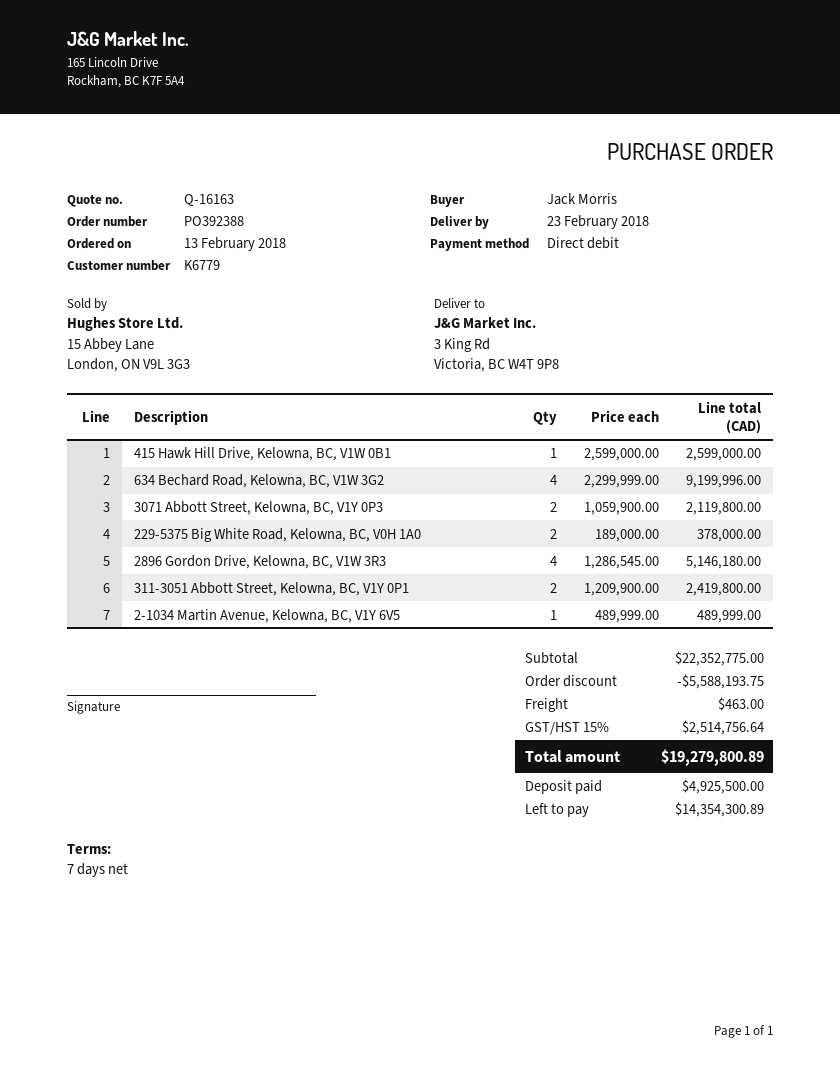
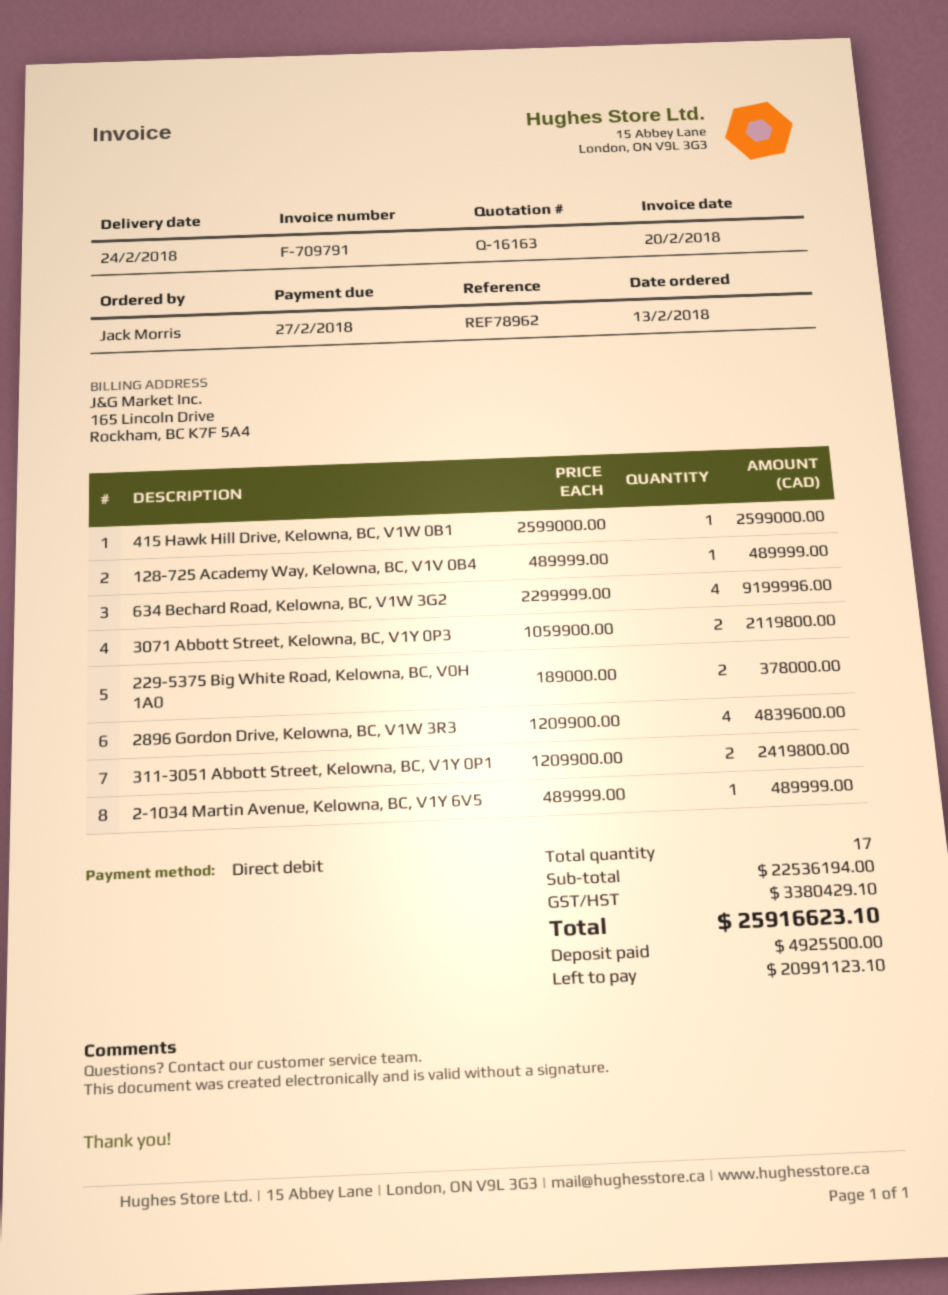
delivery date: 2018-02-23 -> 2018-02-24
2896 Gordon Drive, Kelowna, BC, V1W 3R3: 4 x 1286545.00 = 5146180.00 -> 4 x 1209900.00 = 4839600.00
128-725 Academy Way, Kelowna, BC, V1V 0B4: none -> 1 x 489999.00 = 489999.00
subtotal: 22352775.00 -> 22536194.00
discount: 5588193.75 -> none
shipping: 463.00 -> none
tax: 2514756.64 -> 3380429.10
total: 19279800.89 -> 25916623.10
balance: 14354300.89 -> 20991123.10

